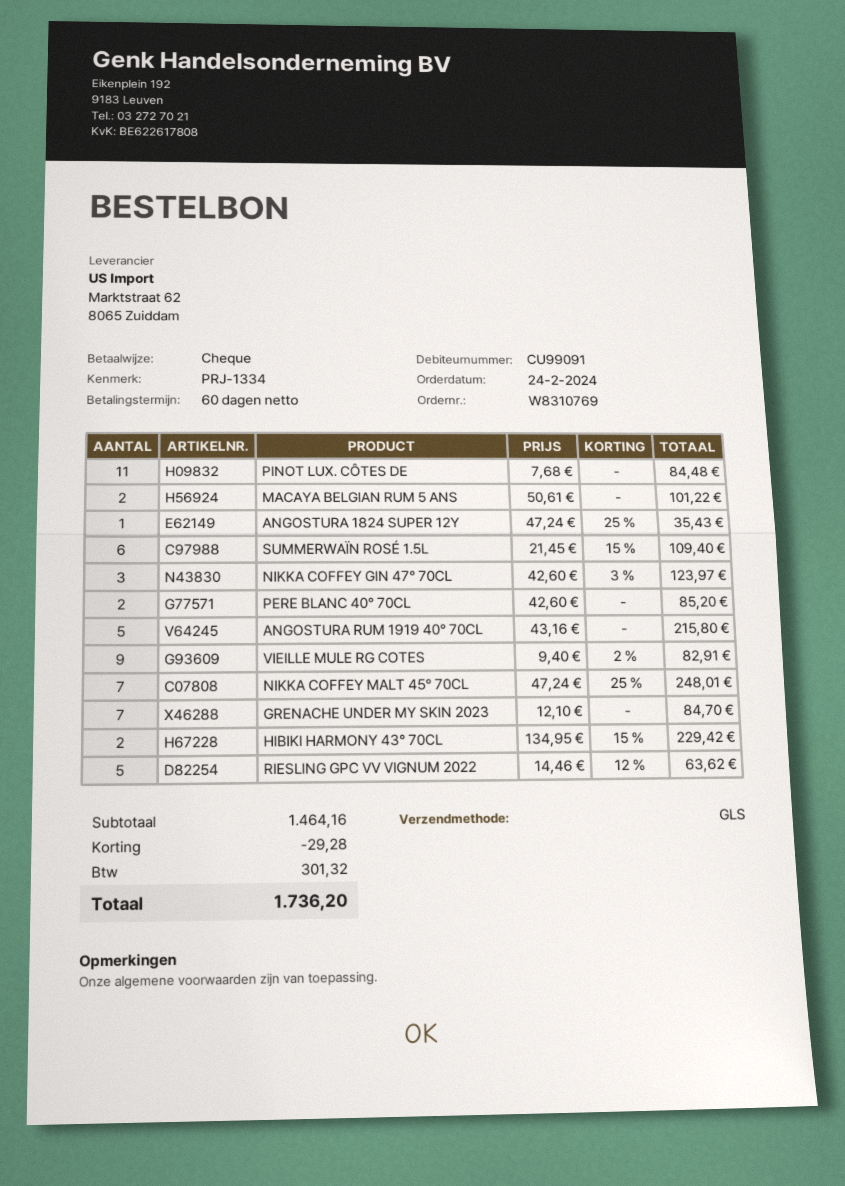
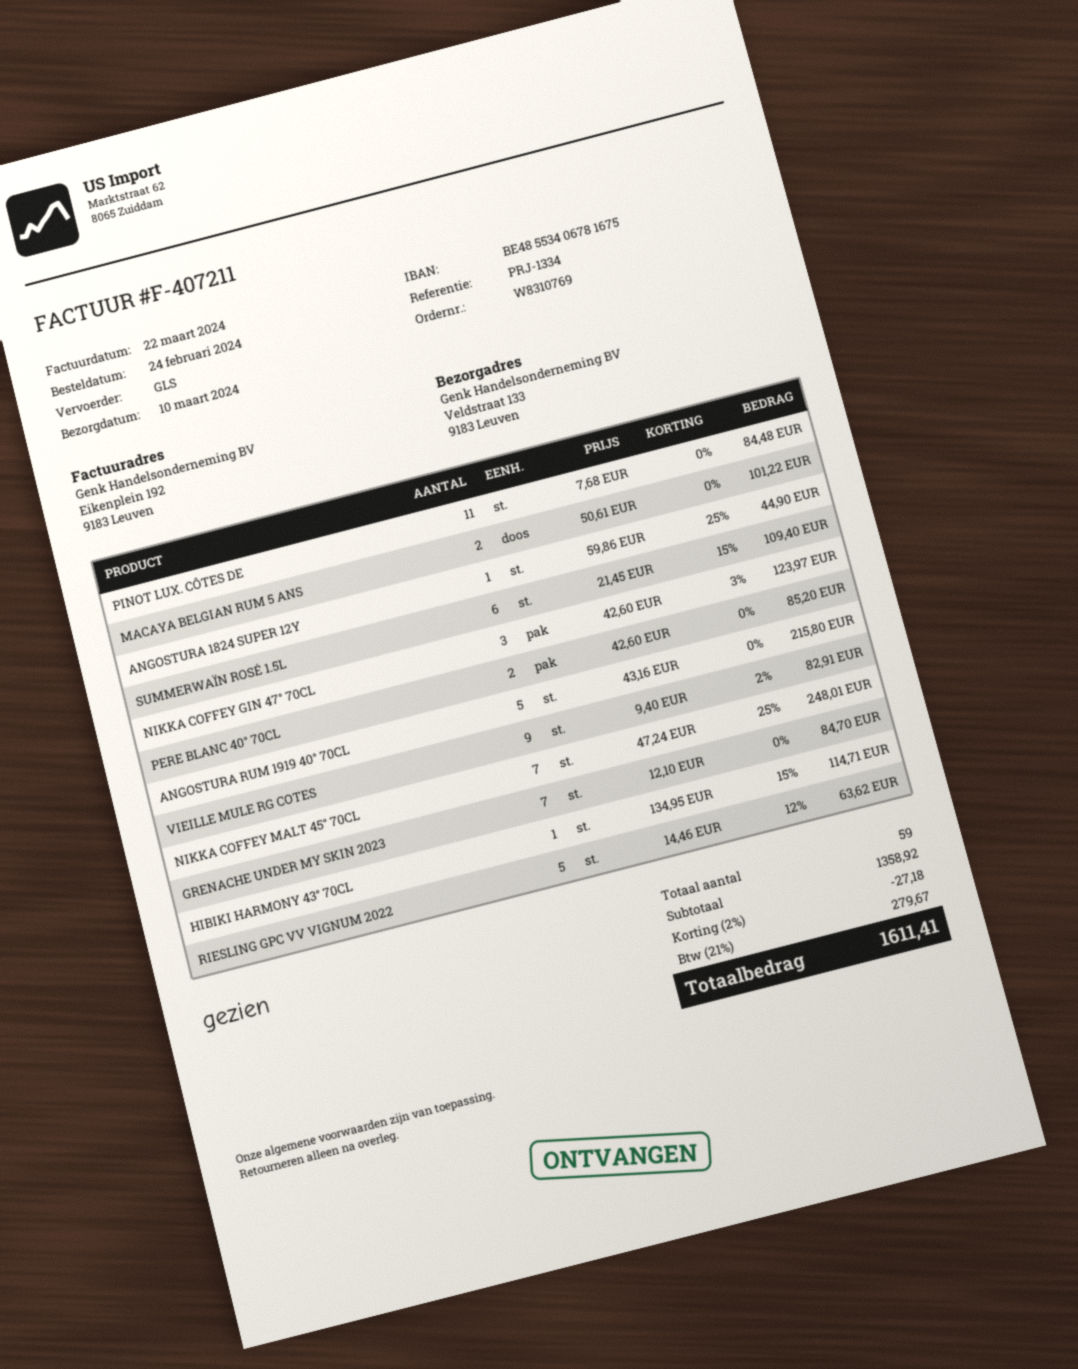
ANGOSTURA 1824 SUPER 12Y: 1 x 47.24 - 25% = 35.43 -> 1 x 59.86 - 25% = 44.90
HIBIKI HARMONY 43° 70CL: 2 x 134.95 - 15% = 229.42 -> 1 x 134.95 - 15% = 114.71
subtotal: 1464.16 -> 1358.92
discount: 29.28 -> 27.18
tax: 301.32 -> 279.67
total: 1736.20 -> 1611.41

